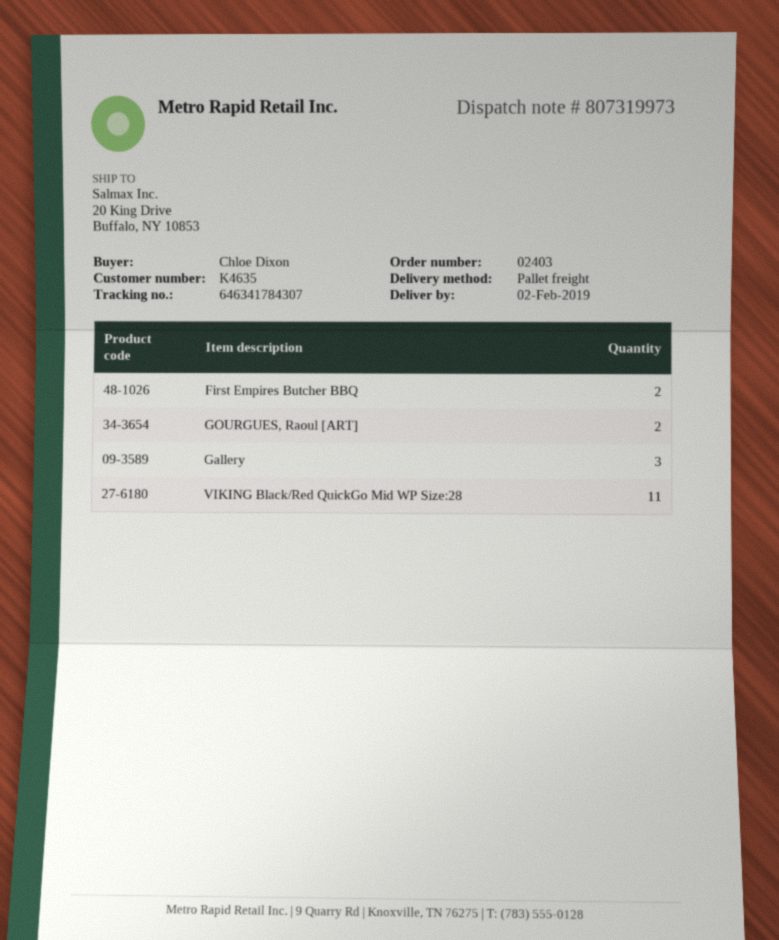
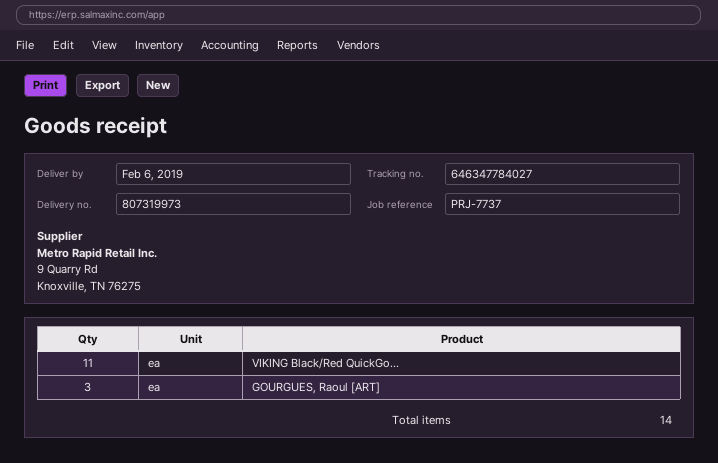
delivery date: 2019-02-02 -> 2019-02-06
tracking number: 646341784307 -> 646347784027
First Empires Butcher BBQ: 2 -> none
GOURGUES, Raoul [ART]: 2 -> 3
Gallery: 3 -> none

